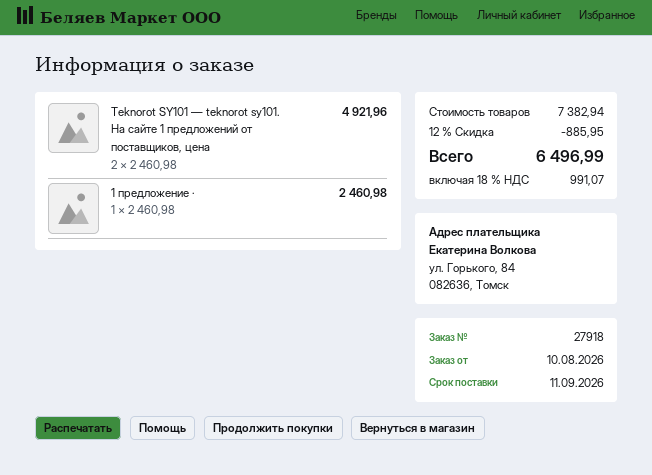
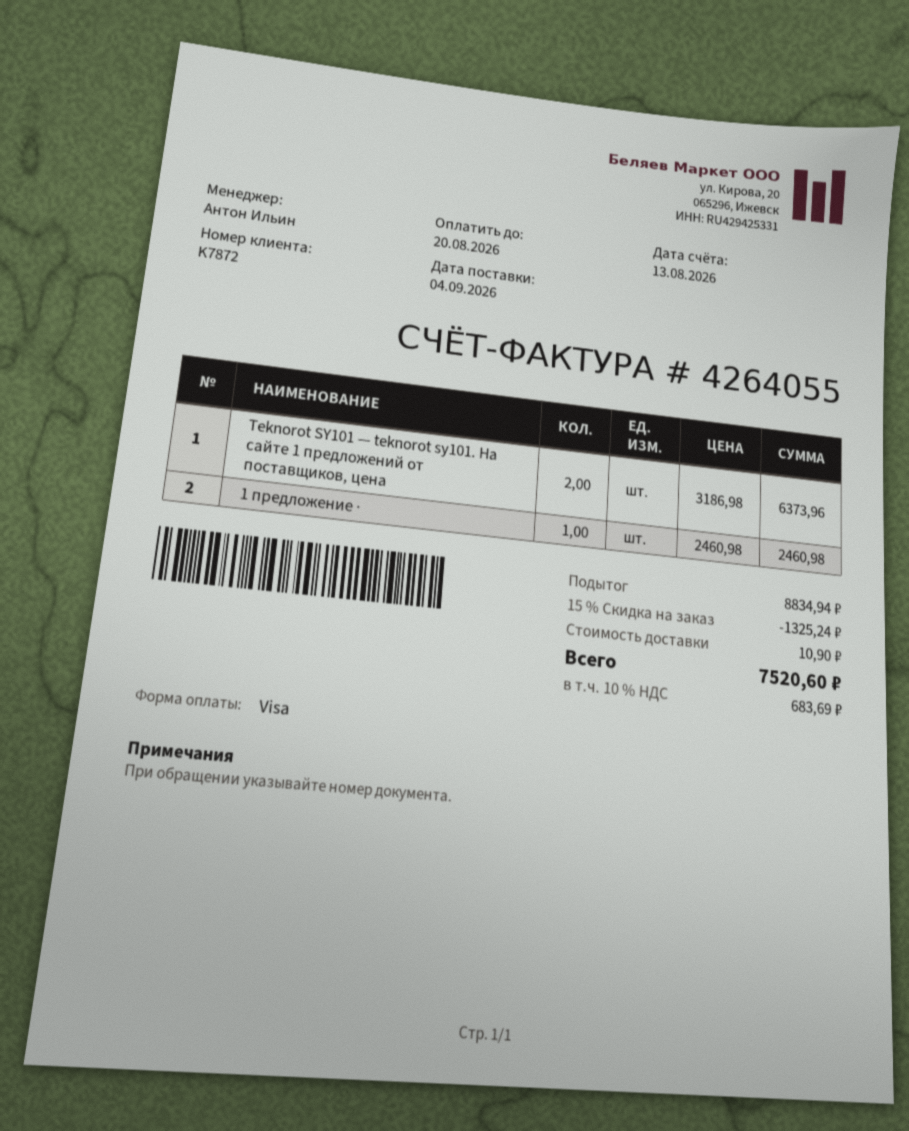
delivery date: 2026-09-11 -> 2026-09-04
Teknorot SY101 — teknorot sy101. На сайте 1 предложений от поставщиков, цена: 2 x 2460.98 = 4921.96 -> 2 x 3186.98 = 6373.96
subtotal: 7382.94 -> 8834.94
discount: 12% = 885.95 -> 15% = 1325.24
shipping: none -> 10.90
tax: 18% = 991.07 -> 10% = 683.69
total: 6496.99 -> 7520.60

